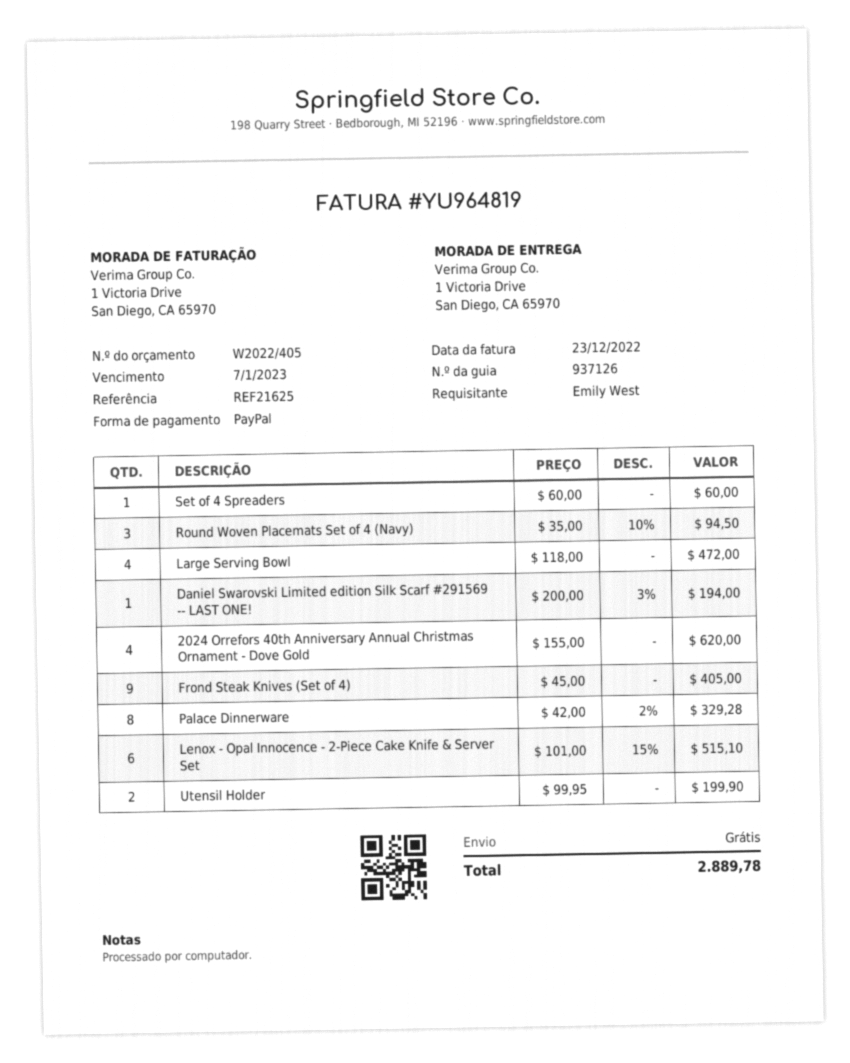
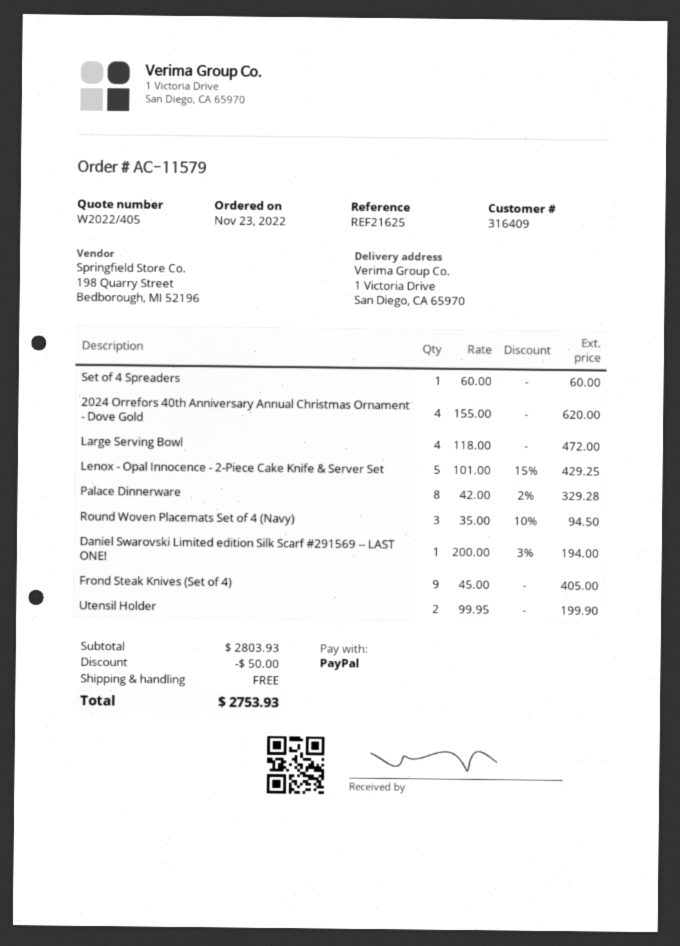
Lenox - Opal Innocence - 2-Piece Cake Knife & Server Set: 6 x 101.00 - 15% = 515.10 -> 5 x 101.00 - 15% = 429.25
discount: none -> 50.00
total: 2889.78 -> 2753.93

